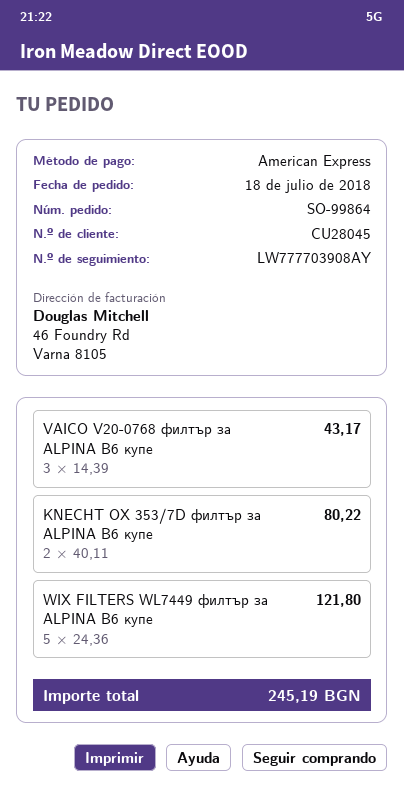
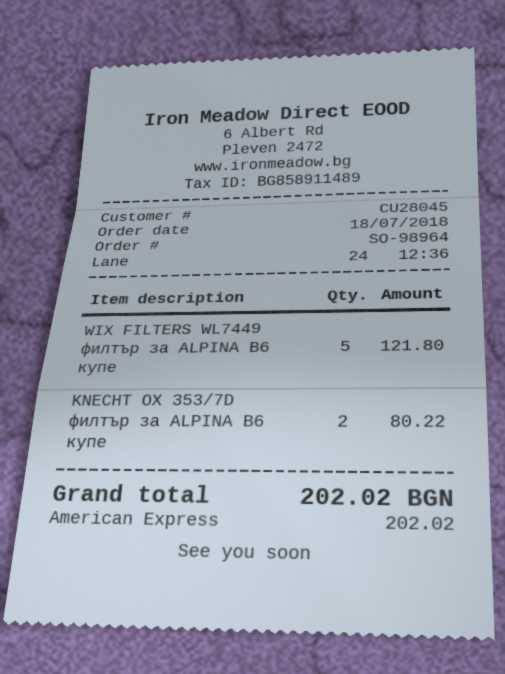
order number: SO-99864 -> SO-98964
VAICO V20-0768 филтър за ALPINA B6 купе: 3 for 43.17 -> none
total: 245.19 -> 202.02

